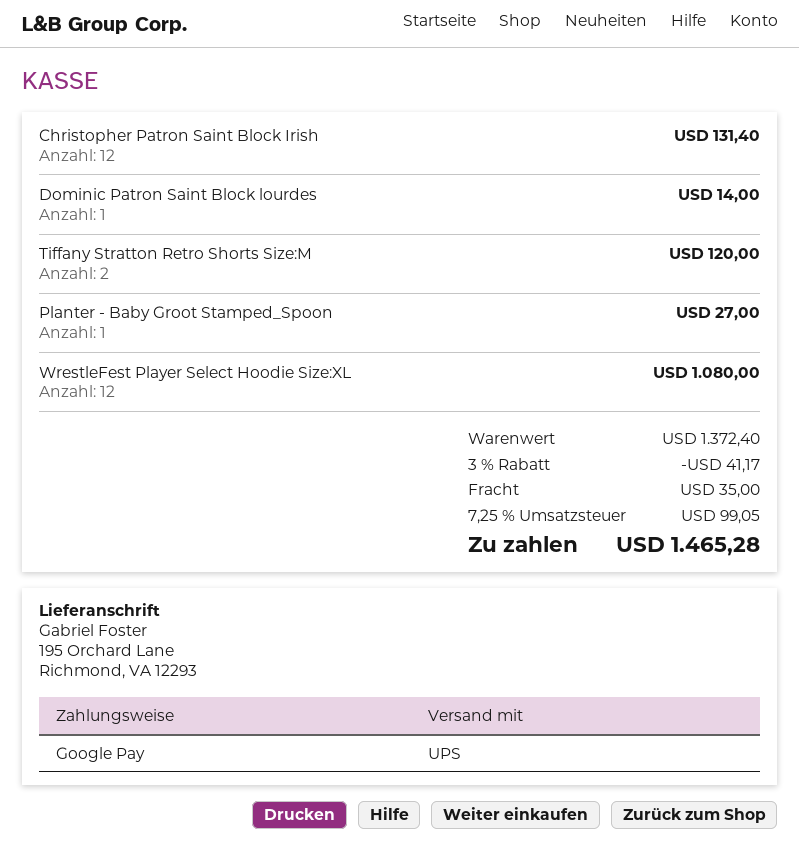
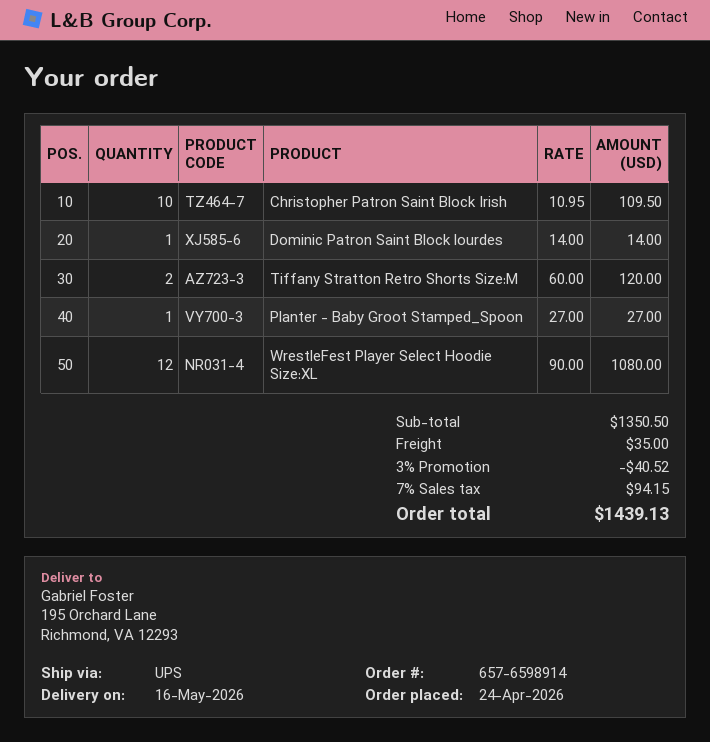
Christopher Patron Saint Block Irish: 12 for 131.40 -> 10 for 109.50
subtotal: 1372.40 -> 1350.50
discount: 3% = 41.17 -> 3% = 40.52
tax: 7.25% = 99.05 -> 7% = 94.15
total: 1465.28 -> 1439.13

